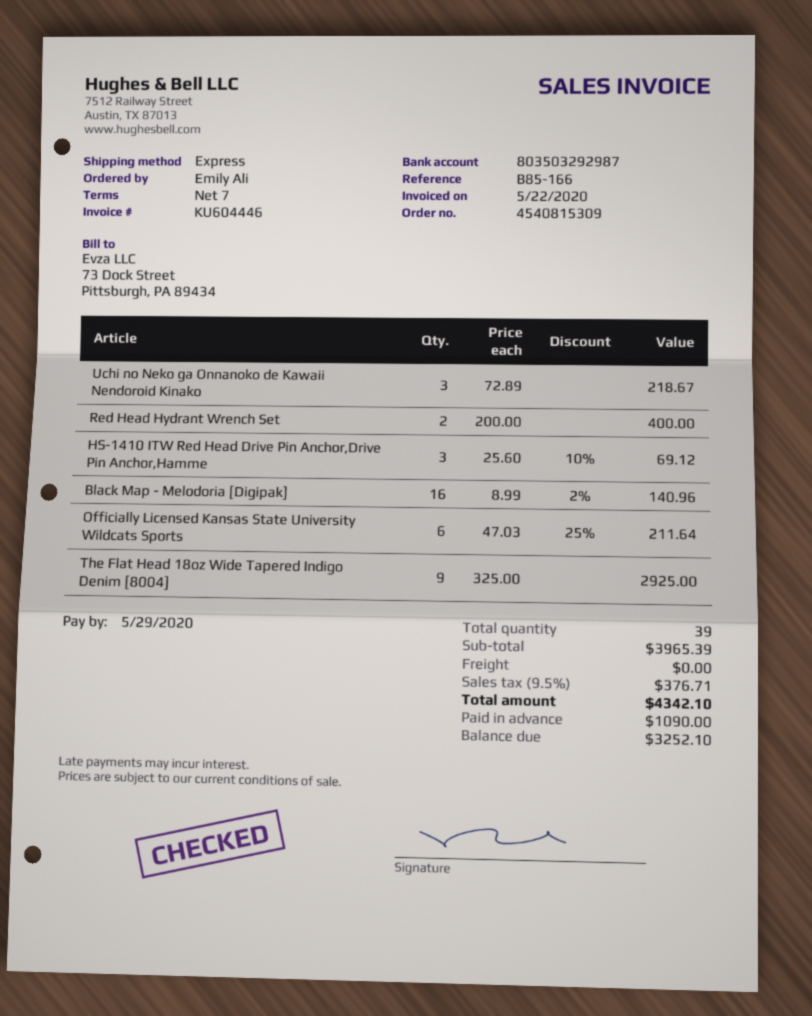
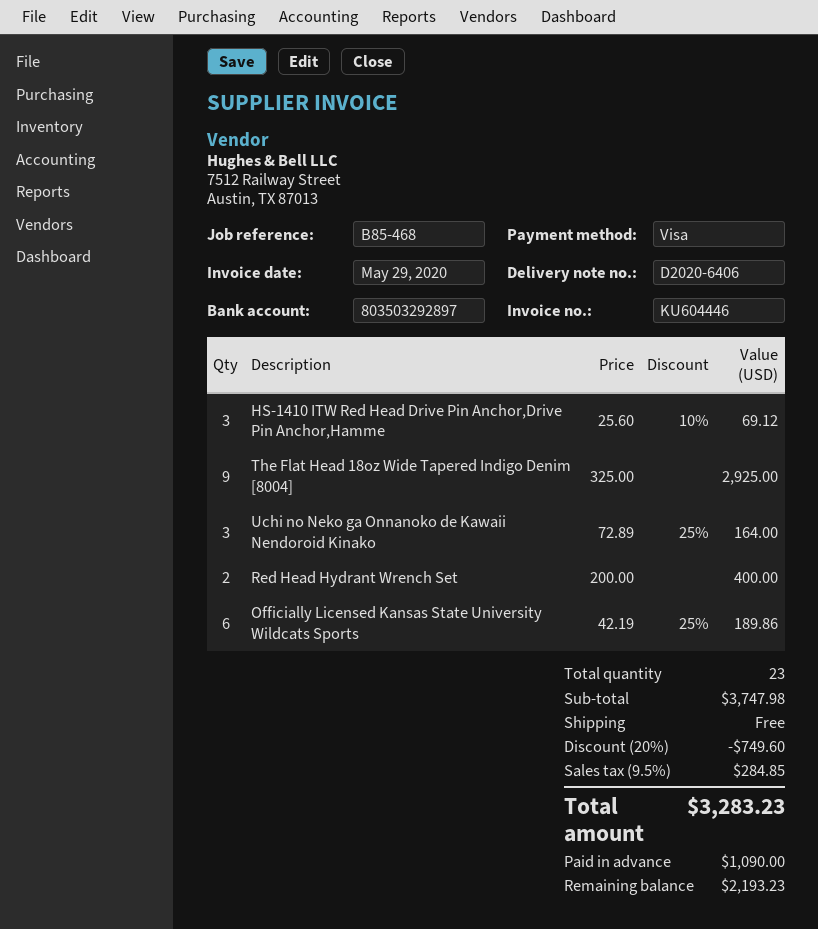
invoice date: 2020-05-22 -> 2020-05-29
reference: B85-166 -> B85-468
bank account: 803503292987 -> 803503292897
Uchi no Neko ga Onnanoko de Kawaii Nendoroid Kinako: 3 x 72.89 = 218.67 -> 3 x 72.89 - 25% = 164.00
Black Map - Melodoria [Digipak]: 16 x 8.99 - 2% = 140.96 -> none
Officially Licensed Kansas State University Wildcats Sports: 6 x 47.03 - 25% = 211.64 -> 6 x 42.19 - 25% = 189.86
total quantity: 39 -> 23
subtotal: 3965.39 -> 3747.98
discount: none -> 20% = 749.60
tax: 9.5% = 376.71 -> 9.5% = 284.85
total: 4342.10 -> 3283.23
balance: 3252.10 -> 2193.23

